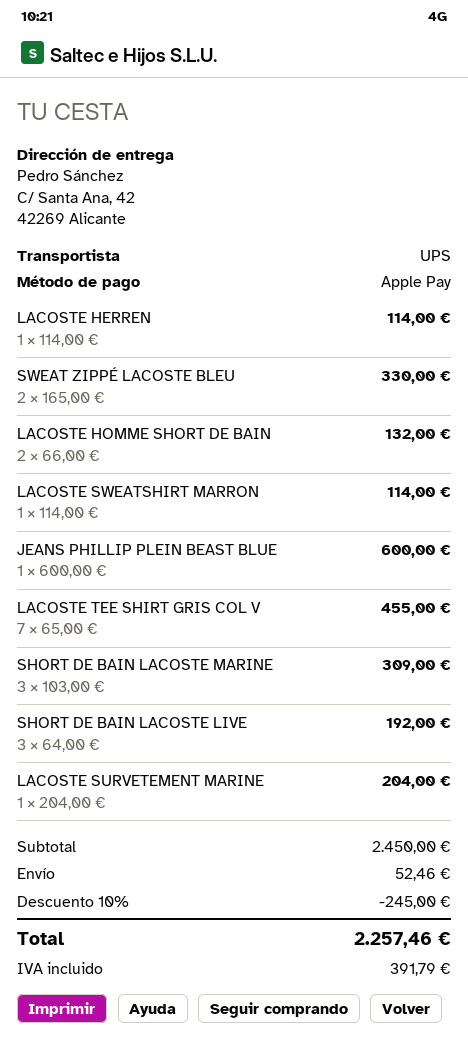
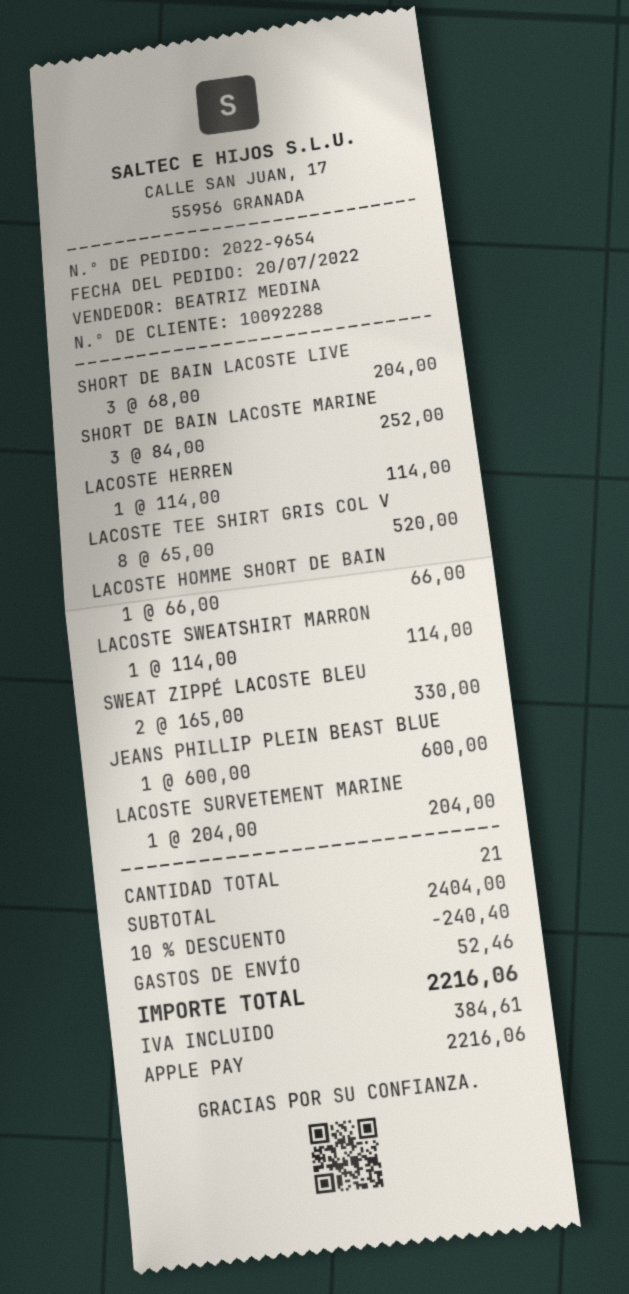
LACOSTE HOMME SHORT DE BAIN: 2 x 66.00 = 132.00 -> 1 x 66.00 = 66.00
LACOSTE TEE SHIRT GRIS COL V: 7 x 65.00 = 455.00 -> 8 x 65.00 = 520.00
SHORT DE BAIN LACOSTE MARINE: 3 x 103.00 = 309.00 -> 3 x 84.00 = 252.00
SHORT DE BAIN LACOSTE LIVE: 3 x 64.00 = 192.00 -> 3 x 68.00 = 204.00
subtotal: 2450.00 -> 2404.00
discount: 10% = 245.00 -> 10% = 240.40
tax: 391.79 -> 384.61
total: 2257.46 -> 2216.06

